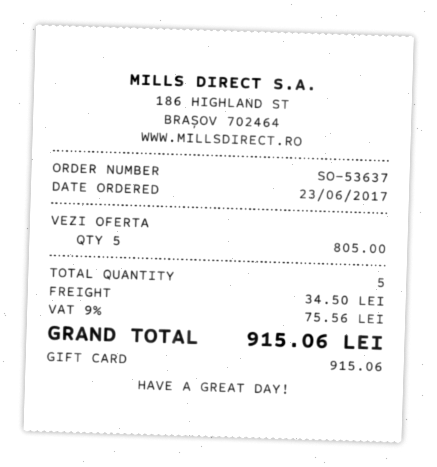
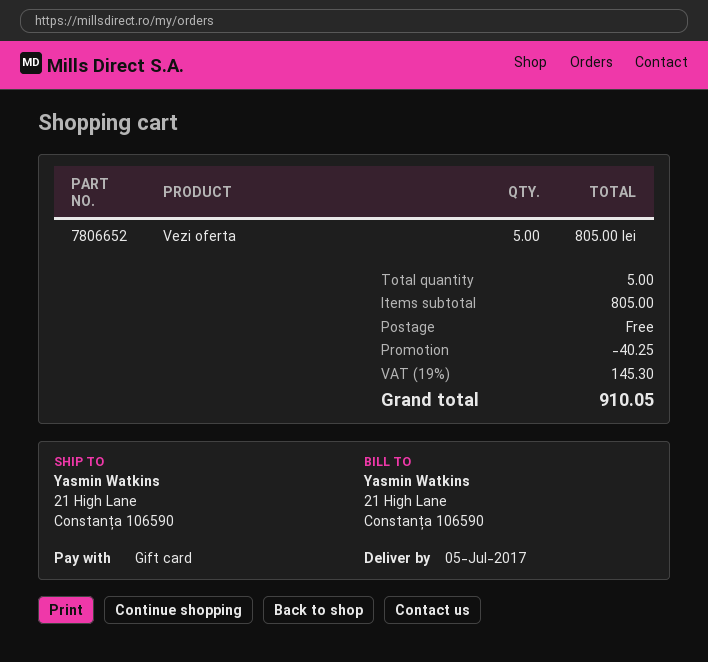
discount: none -> 40.25
shipping: 34.50 -> 0.00
tax: 9% = 75.56 -> 19% = 145.30
total: 915.06 -> 910.05

